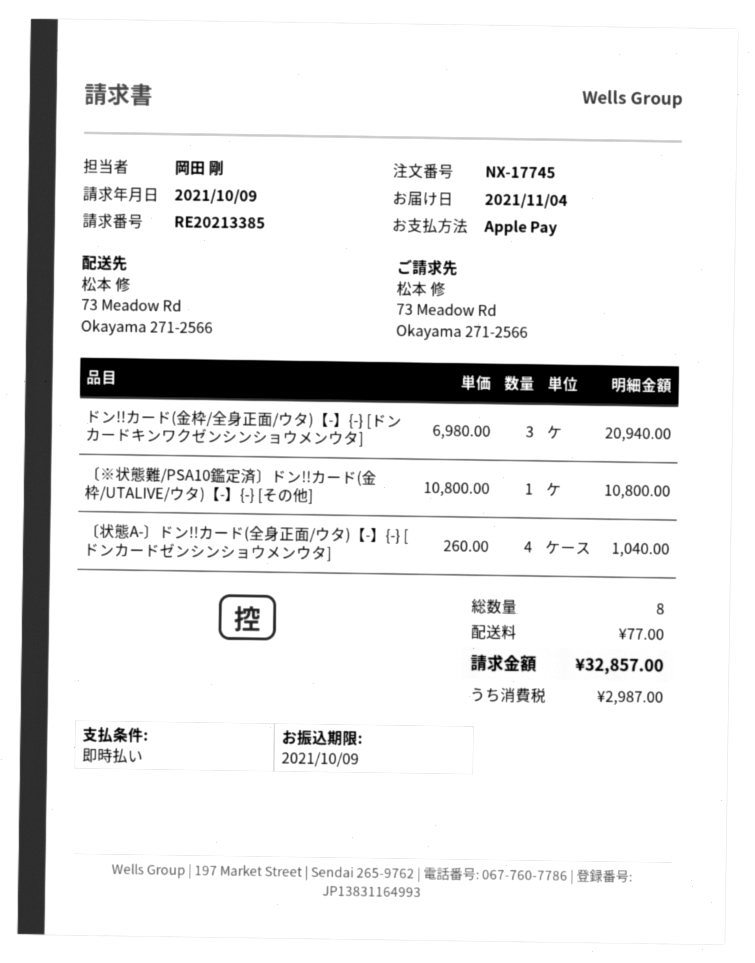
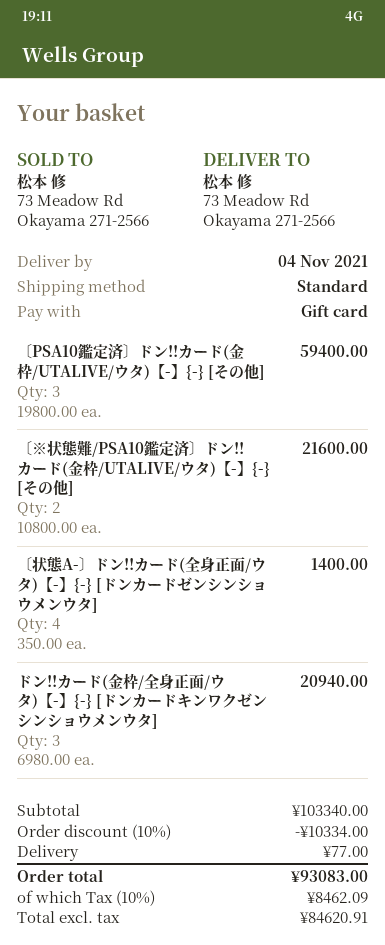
payment method: Apple Pay -> gift card
〔※状態難/PSA10鑑定済〕ドン!!カード(金枠/UTALIVE/ウタ)【-】{-} [その他]: 1 x 10800.00 = 10800.00 -> 2 x 10800.00 = 21600.00
〔状態A-〕ドン!!カード(全身正面/ウタ)【-】{-} [ドンカードゼンシンショウメンウタ]: 4 x 260.00 = 1040.00 -> 4 x 350.00 = 1400.00
〔PSA10鑑定済〕ドン!!カード(金枠/UTALIVE/ウタ)【-】{-} [その他]: none -> 3 x 19800.00 = 59400.00
discount: none -> 10% = 10334.00
tax: 2987.00 -> 8462.09
total: 32857.00 -> 93083.00

